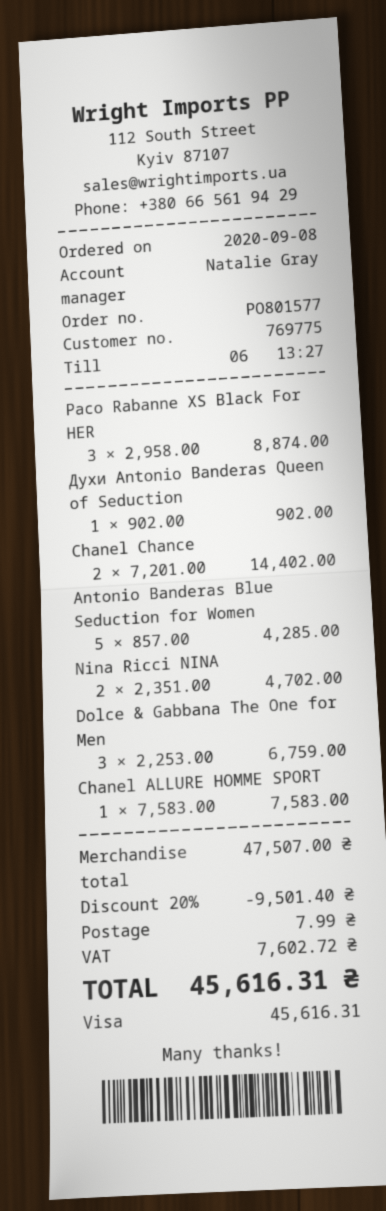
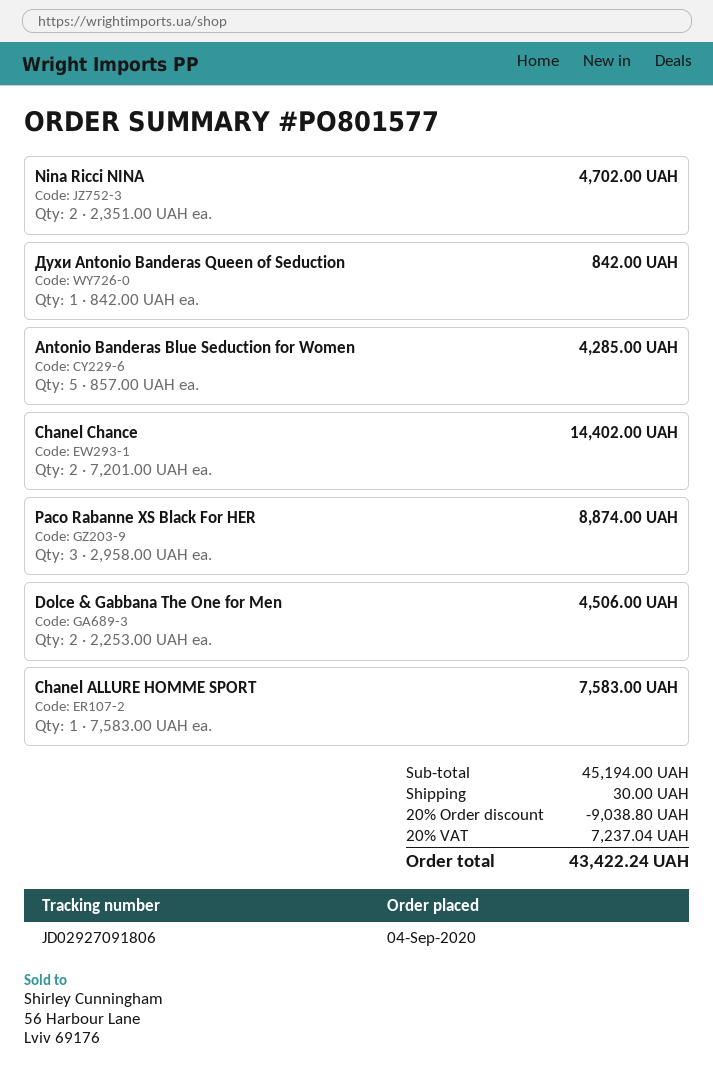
order date: 2020-09-08 -> 2020-09-04
Духи Antonio Banderas Queen of Seduction: 1 x 902.00 = 902.00 -> 1 x 842.00 = 842.00
Dolce & Gabbana The One for Men: 3 x 2253.00 = 6759.00 -> 2 x 2253.00 = 4506.00
subtotal: 47507.00 -> 45194.00
discount: 20% = 9501.40 -> 20% = 9038.80
shipping: 7.99 -> 30.00
tax: 7602.72 -> 7237.04
total: 45616.31 -> 43422.24

